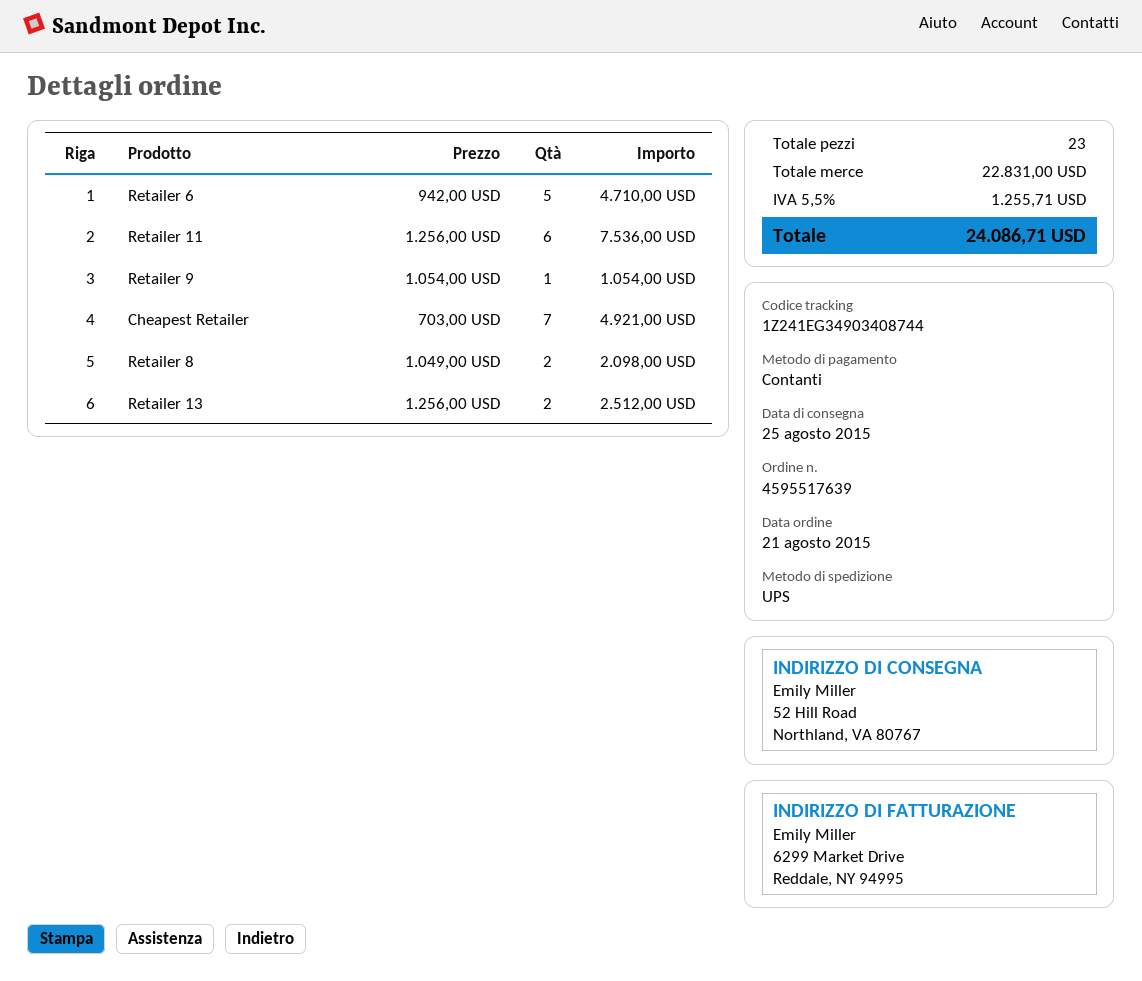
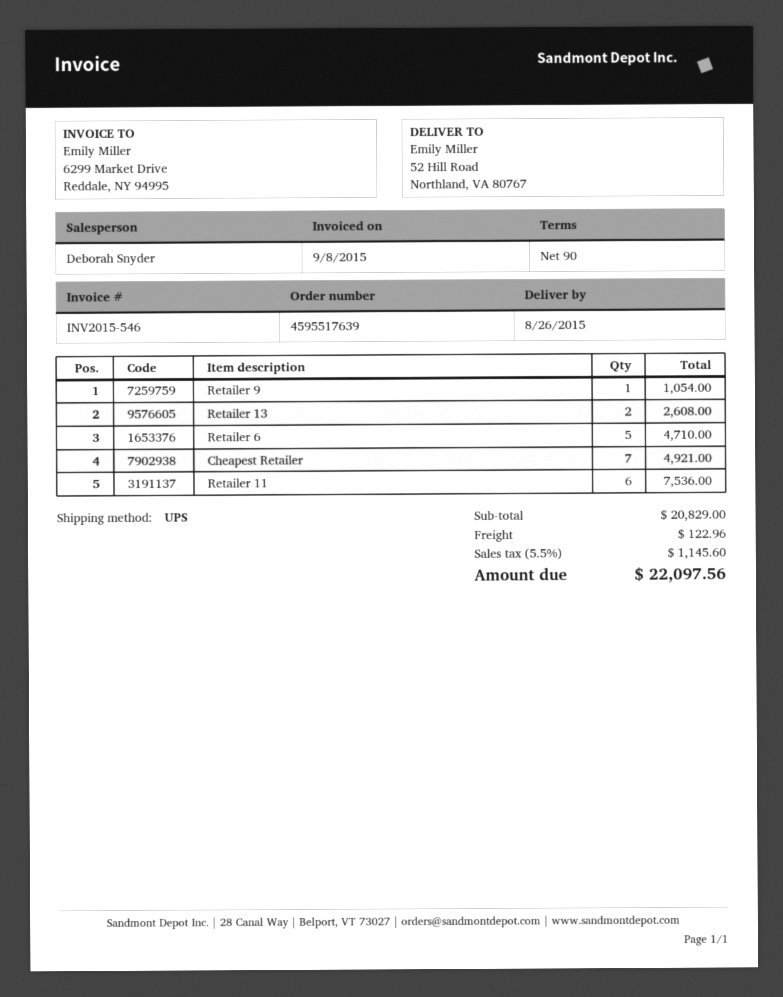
delivery date: 2015-08-25 -> 2015-08-26
Retailer 8: 2 for 2098.00 -> none
Retailer 13: 2 for 2512.00 -> 2 for 2608.00
subtotal: 22831.00 -> 20829.00
shipping: none -> 122.96
tax: 5.5% = 1255.71 -> 5.5% = 1145.60
total: 24086.71 -> 22097.56

